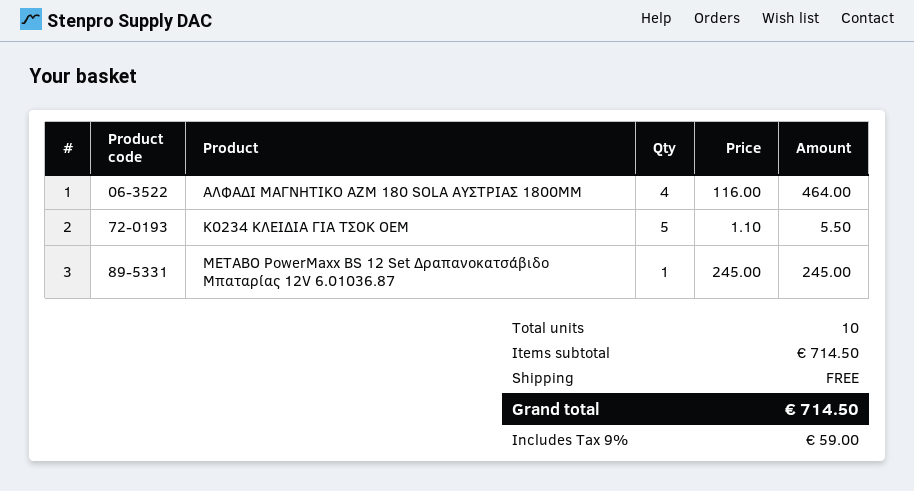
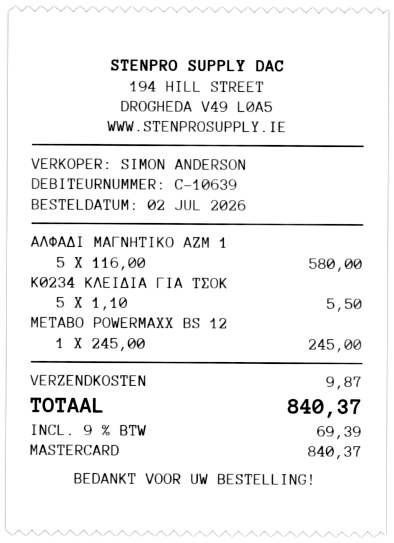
ΑΛΦΑΔΙ ΜΑΓΝΗΤΙΚΟ AZM 180 SOLA ΑΥΣΤΡΙΑΣ 1800MM: 4 x 116.00 = 464.00 -> 5 x 116.00 = 580.00
shipping: 0.00 -> 9.87
tax: 9% = 59.00 -> 9% = 69.39
total: 714.50 -> 840.37

